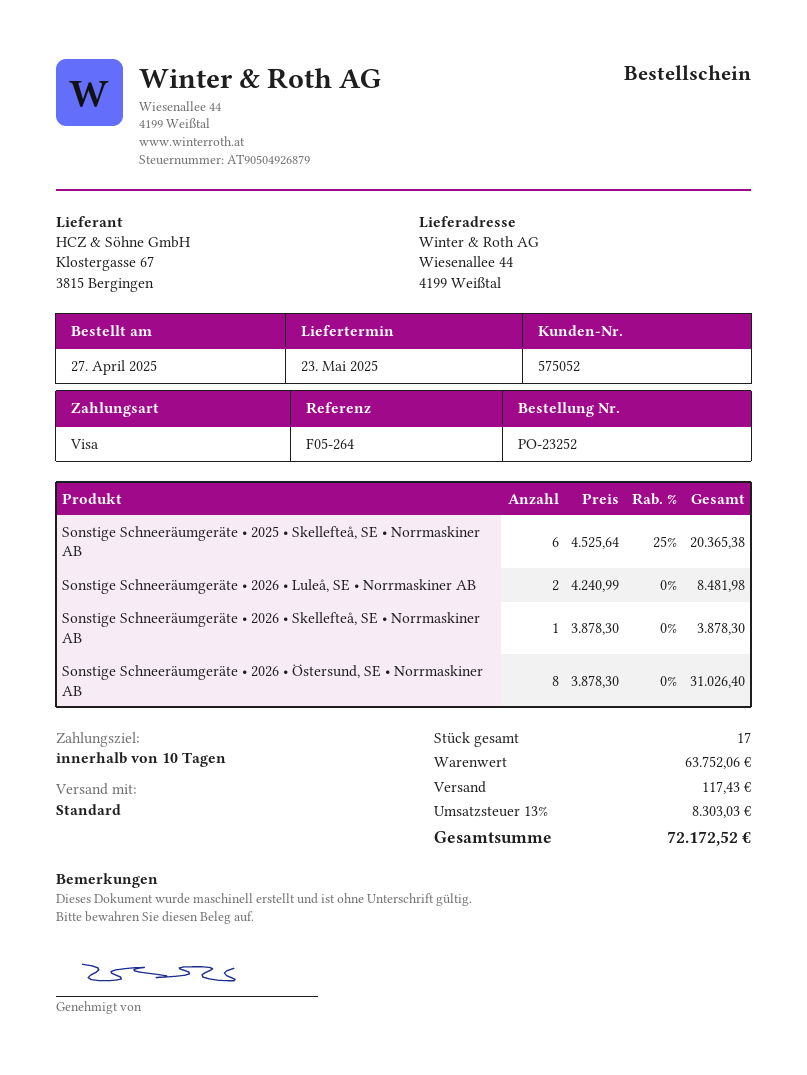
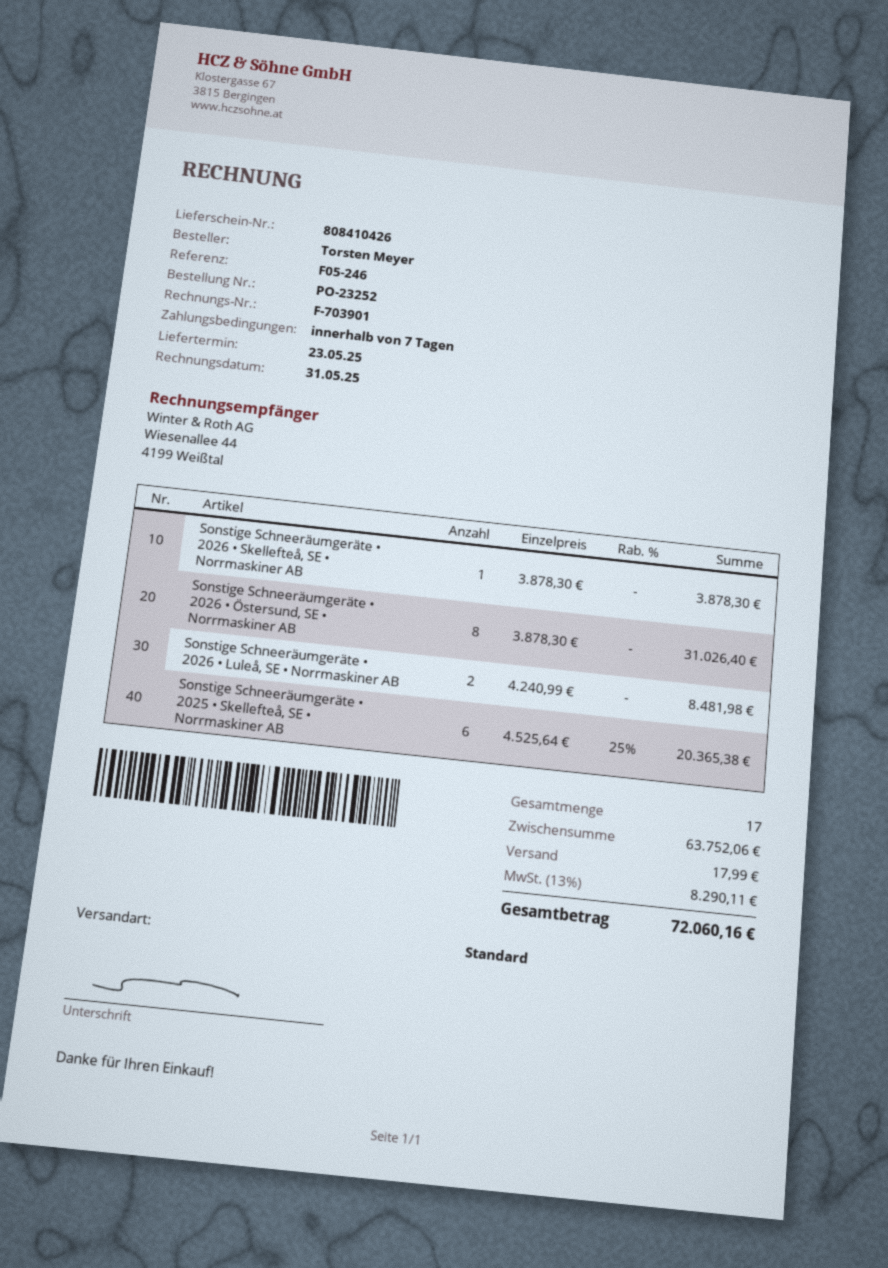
payment terms: 10 days -> 7 days
reference: F05-264 -> F05-246
shipping: 117.43 -> 17.99
tax: 13% = 8303.03 -> 13% = 8290.11
total: 72172.52 -> 72060.16

